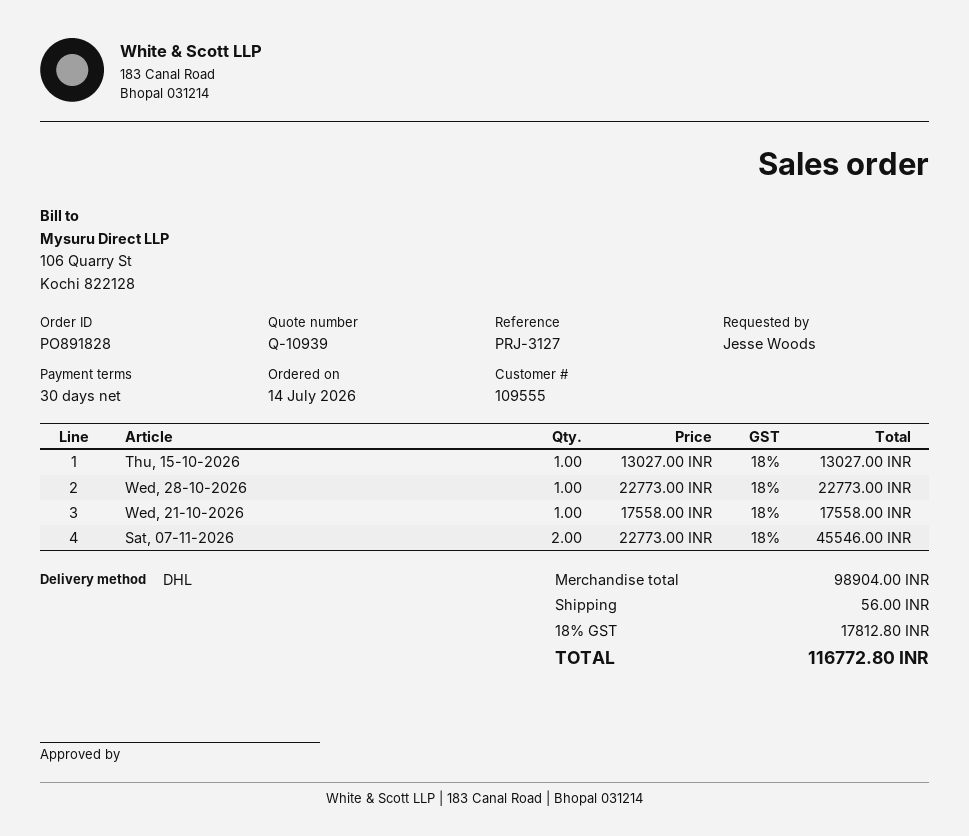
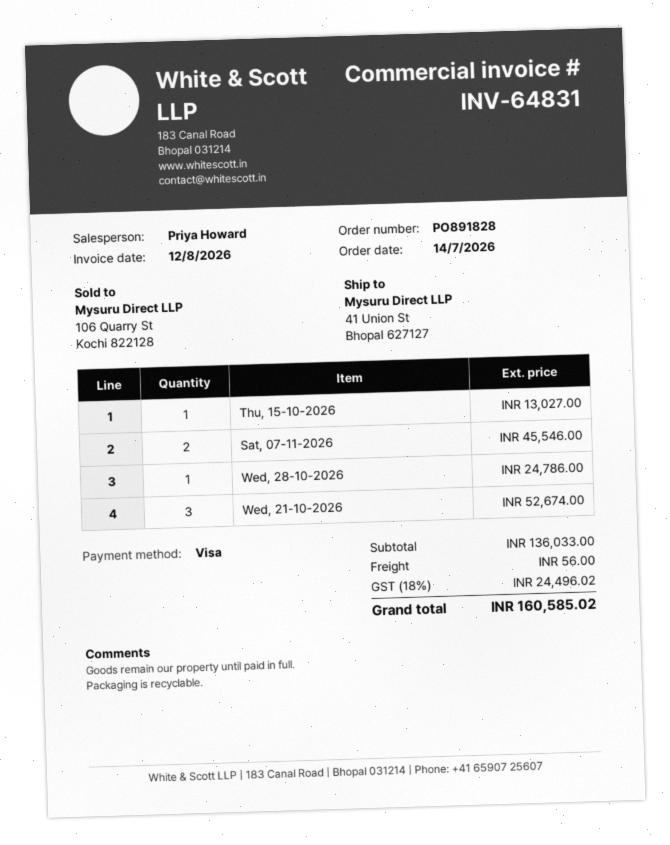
Wed, 28-10-2026: 1 for 22773.00 -> 1 for 24786.00
Wed, 21-10-2026: 1 for 17558.00 -> 3 for 52674.00
subtotal: 98904.00 -> 136033.00
tax: 18% = 17812.80 -> 18% = 24496.02
total: 116772.80 -> 160585.02

